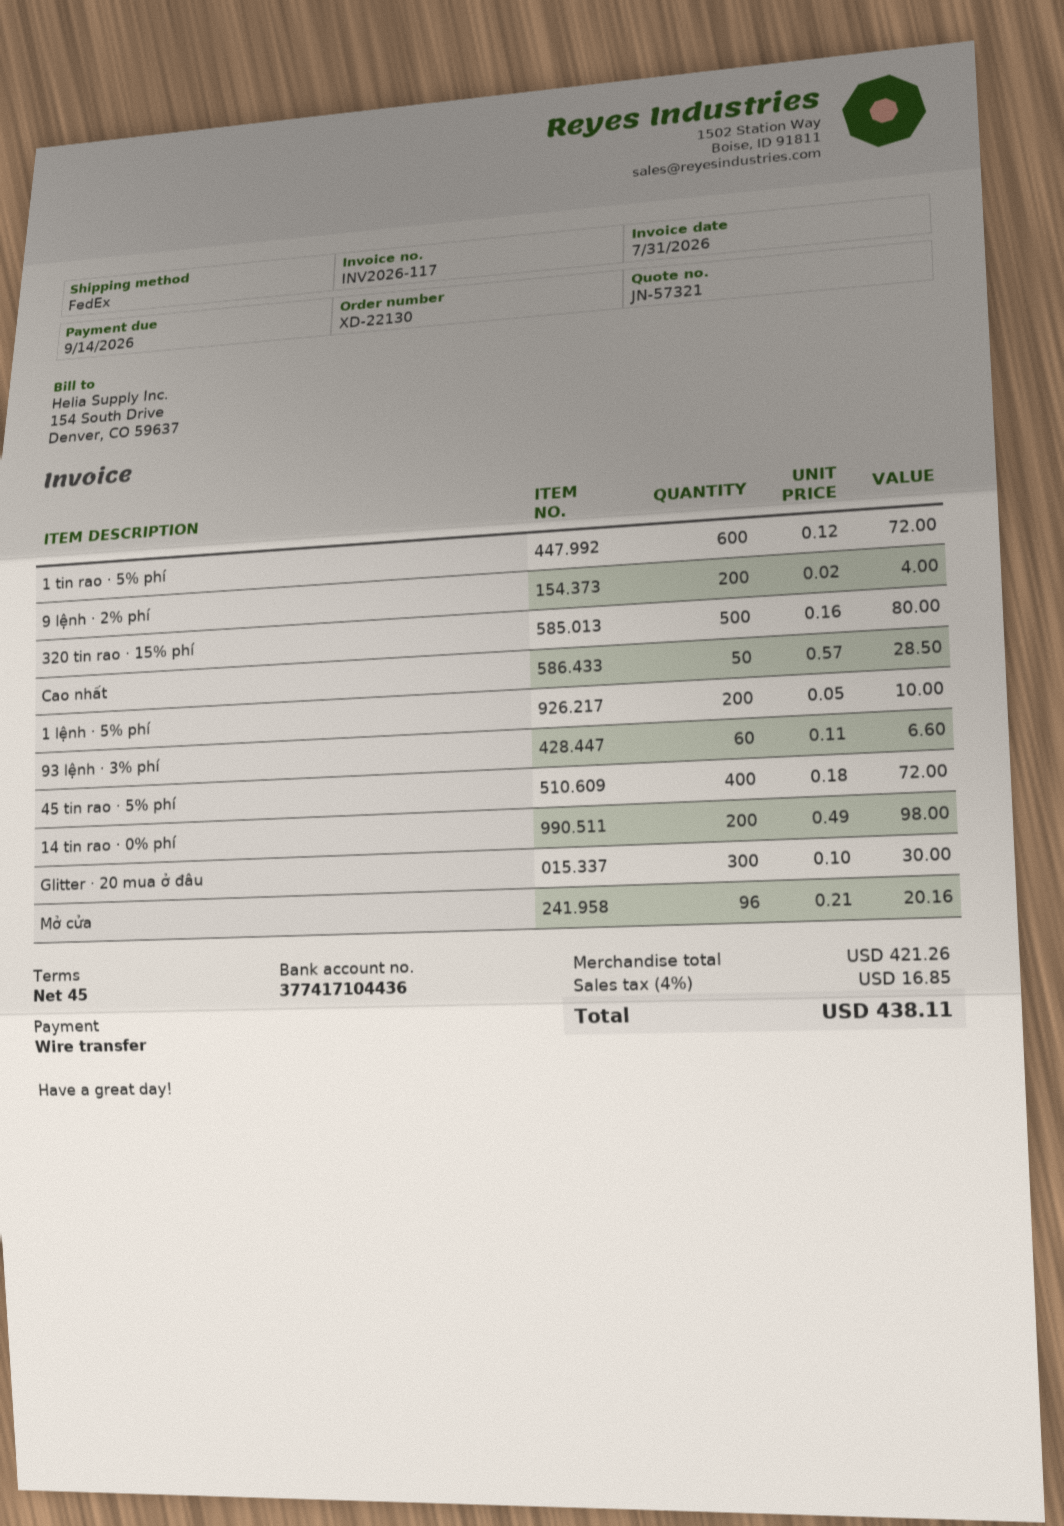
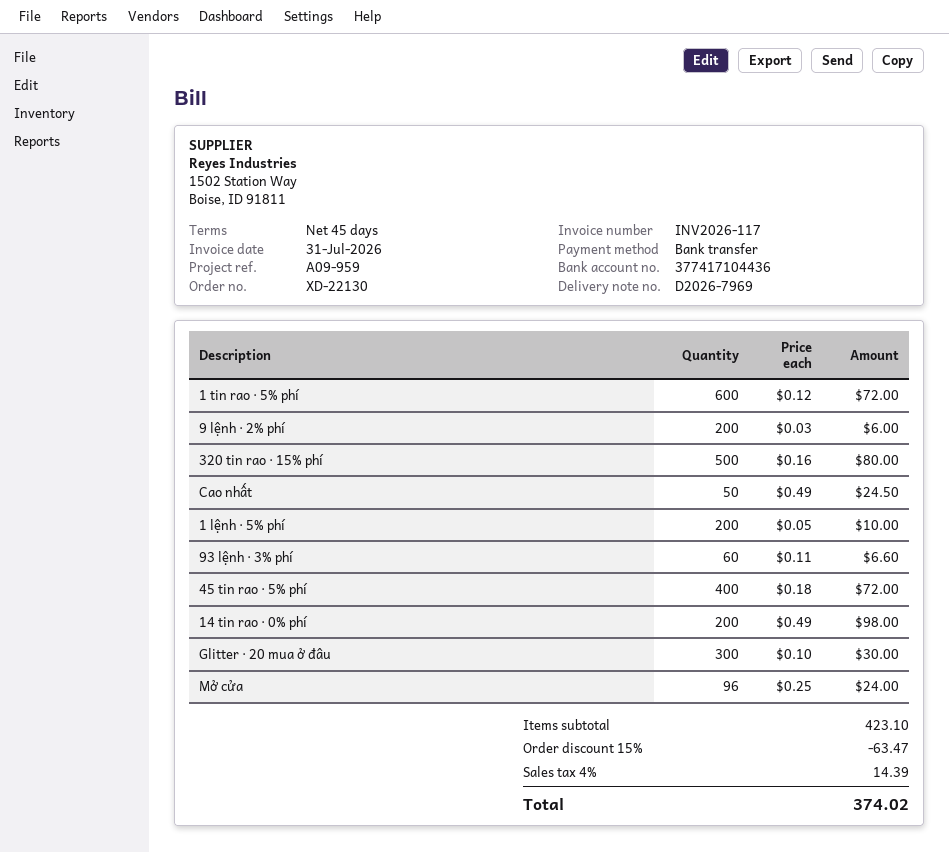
9 lệnh · 2% phí: 200 x 0.02 = 4.00 -> 200 x 0.03 = 6.00
Cao nhất: 50 x 0.57 = 28.50 -> 50 x 0.49 = 24.50
Mở cửa: 96 x 0.21 = 20.16 -> 96 x 0.25 = 24.00
subtotal: 421.26 -> 423.10
discount: none -> 15% = 63.47
tax: 4% = 16.85 -> 4% = 14.39
total: 438.11 -> 374.02

